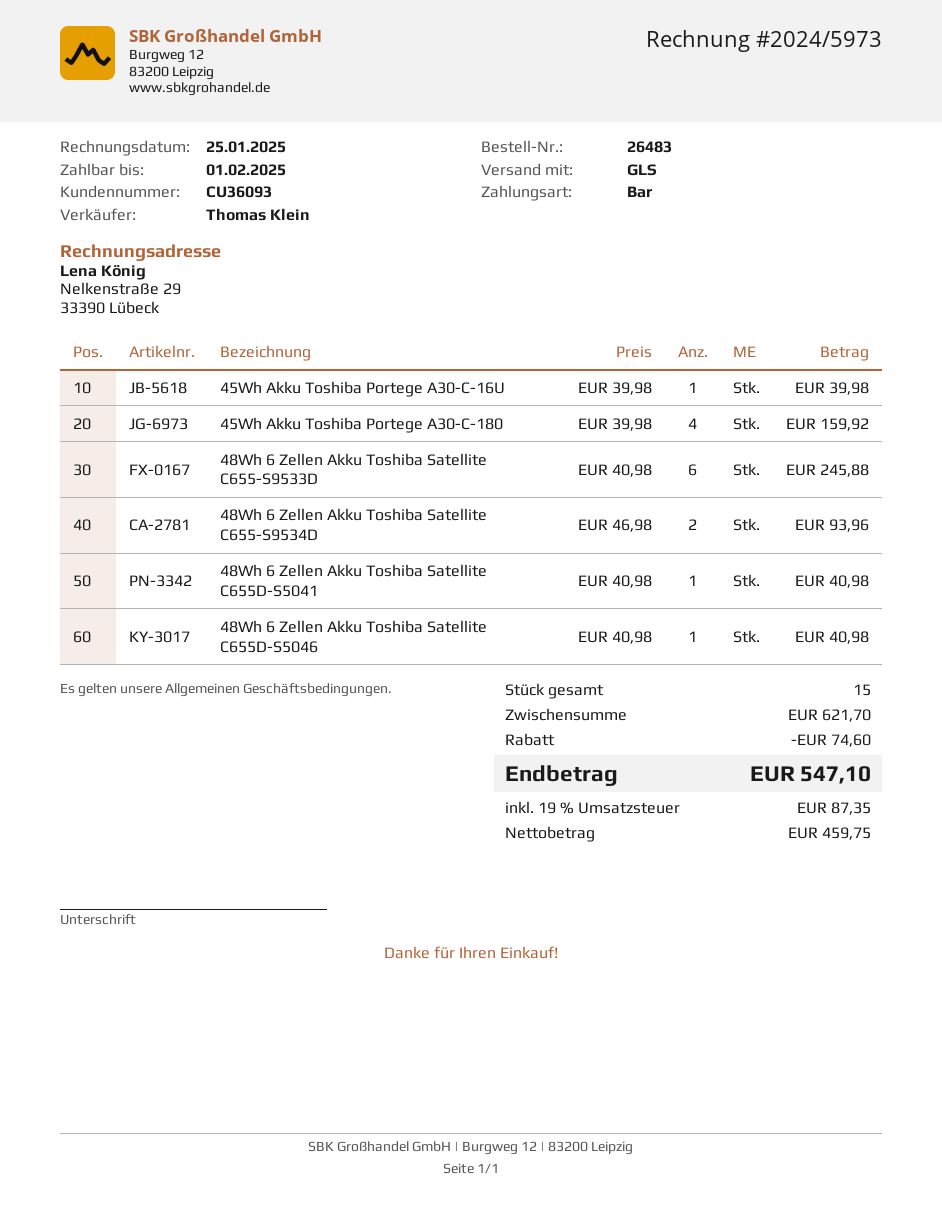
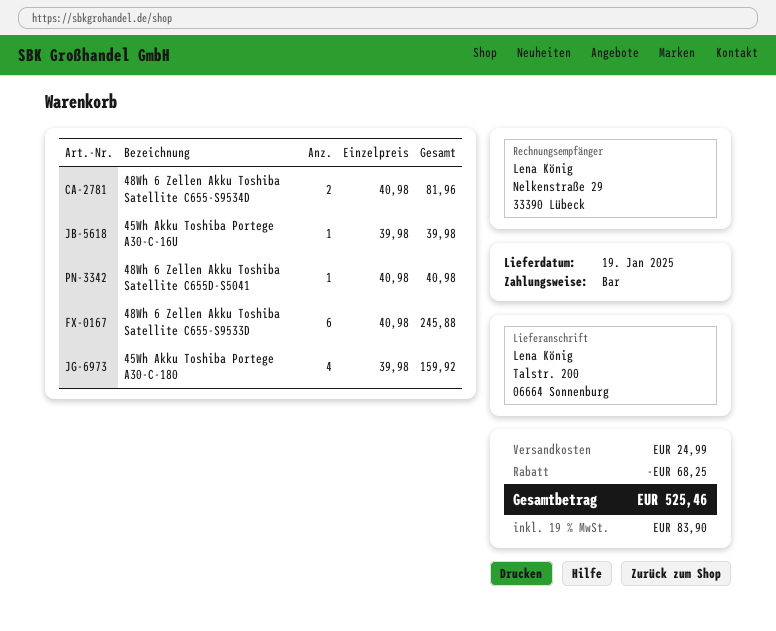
48Wh 6 Zellen Akku Toshiba Satellite C655-S9534D: 2 x 46.98 = 93.96 -> 2 x 40.98 = 81.96
48Wh 6 Zellen Akku Toshiba Satellite C655D-S5046: 1 x 40.98 = 40.98 -> none
discount: 74.60 -> 68.25
shipping: none -> 24.99
tax: 19% = 87.35 -> 19% = 83.90
total: 547.10 -> 525.46

